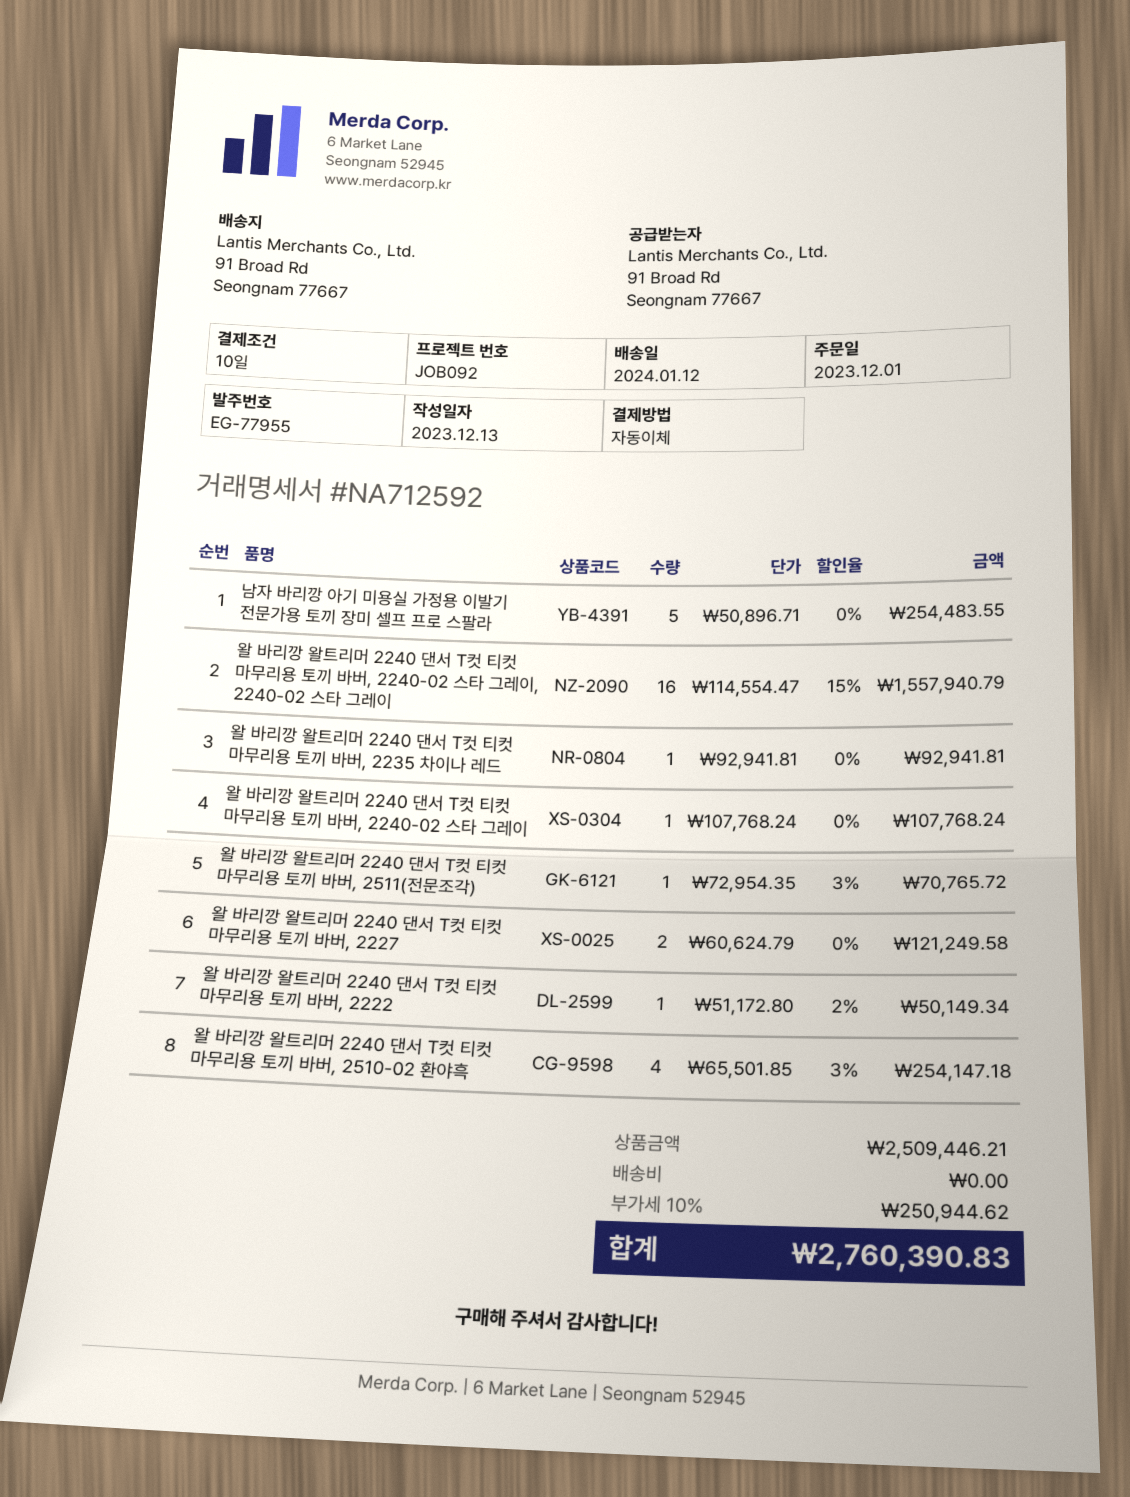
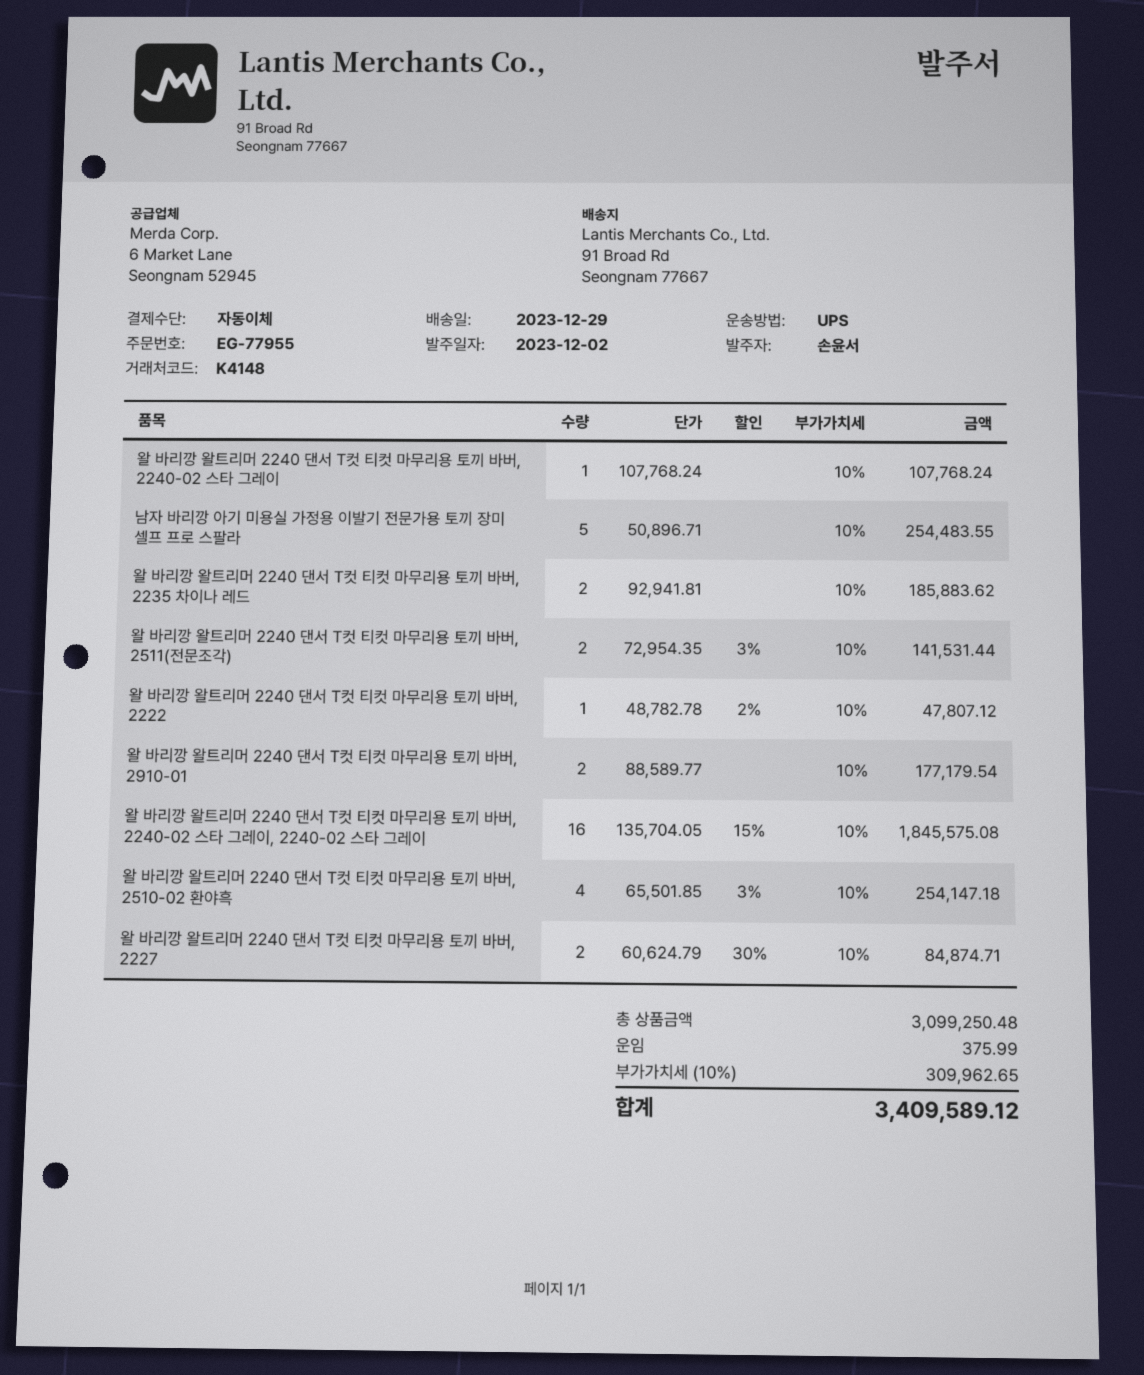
order date: 2023-12-01 -> 2023-12-02
delivery date: 2024-01-12 -> 2023-12-29
왈 바리깡 왈트리머 2240 댄서 T컷 티컷 마무리용 토끼 바버, 2240-02 스타 그레이, 2240-02 스타 그레이: 16 x 114554.47 - 15% = 1557940.79 -> 16 x 135704.05 - 15% = 1845575.08
왈 바리깡 왈트리머 2240 댄서 T컷 티컷 마무리용 토끼 바버, 2235 차이나 레드: 1 x 92941.81 = 92941.81 -> 2 x 92941.81 = 185883.62
왈 바리깡 왈트리머 2240 댄서 T컷 티컷 마무리용 토끼 바버, 2511(전문조각): 1 x 72954.35 - 3% = 70765.72 -> 2 x 72954.35 - 3% = 141531.44
왈 바리깡 왈트리머 2240 댄서 T컷 티컷 마무리용 토끼 바버, 2227: 2 x 60624.79 = 121249.58 -> 2 x 60624.79 - 30% = 84874.71
왈 바리깡 왈트리머 2240 댄서 T컷 티컷 마무리용 토끼 바버, 2222: 1 x 51172.80 - 2% = 50149.34 -> 1 x 48782.78 - 2% = 47807.12
왈 바리깡 왈트리머 2240 댄서 T컷 티컷 마무리용 토끼 바버, 2910-01: none -> 2 x 88589.77 = 177179.54
subtotal: 2509446.21 -> 3099250.48
shipping: 0.00 -> 375.99
tax: 10% = 250944.62 -> 10% = 309962.65
total: 2760390.83 -> 3409589.12

